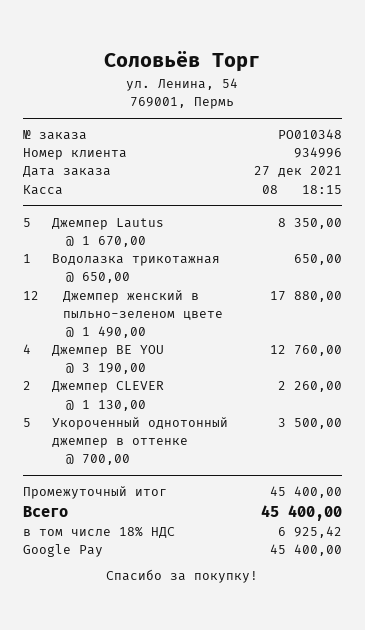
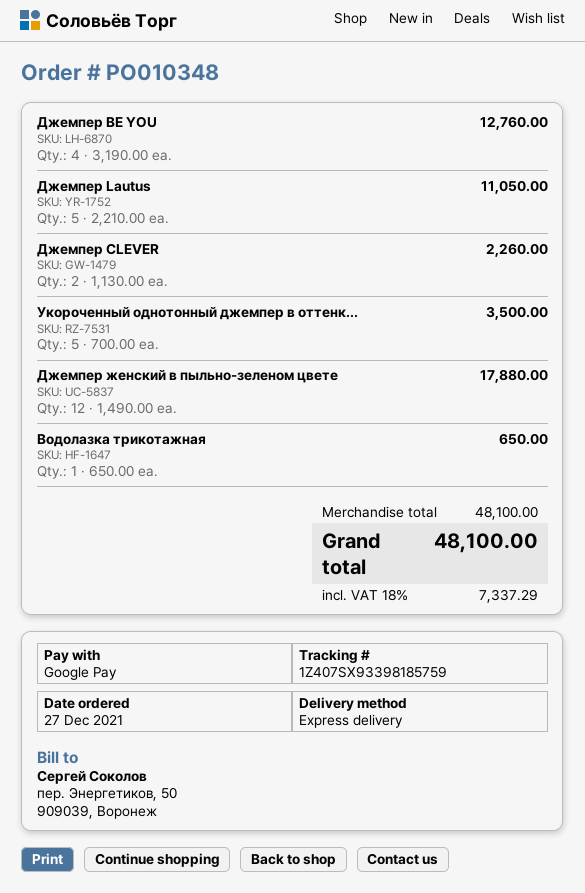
Джемпер Lautus: 5 x 1670.00 = 8350.00 -> 5 x 2210.00 = 11050.00
subtotal: 45400.00 -> 48100.00
tax: 18% = 6925.42 -> 18% = 7337.29
total: 45400.00 -> 48100.00

